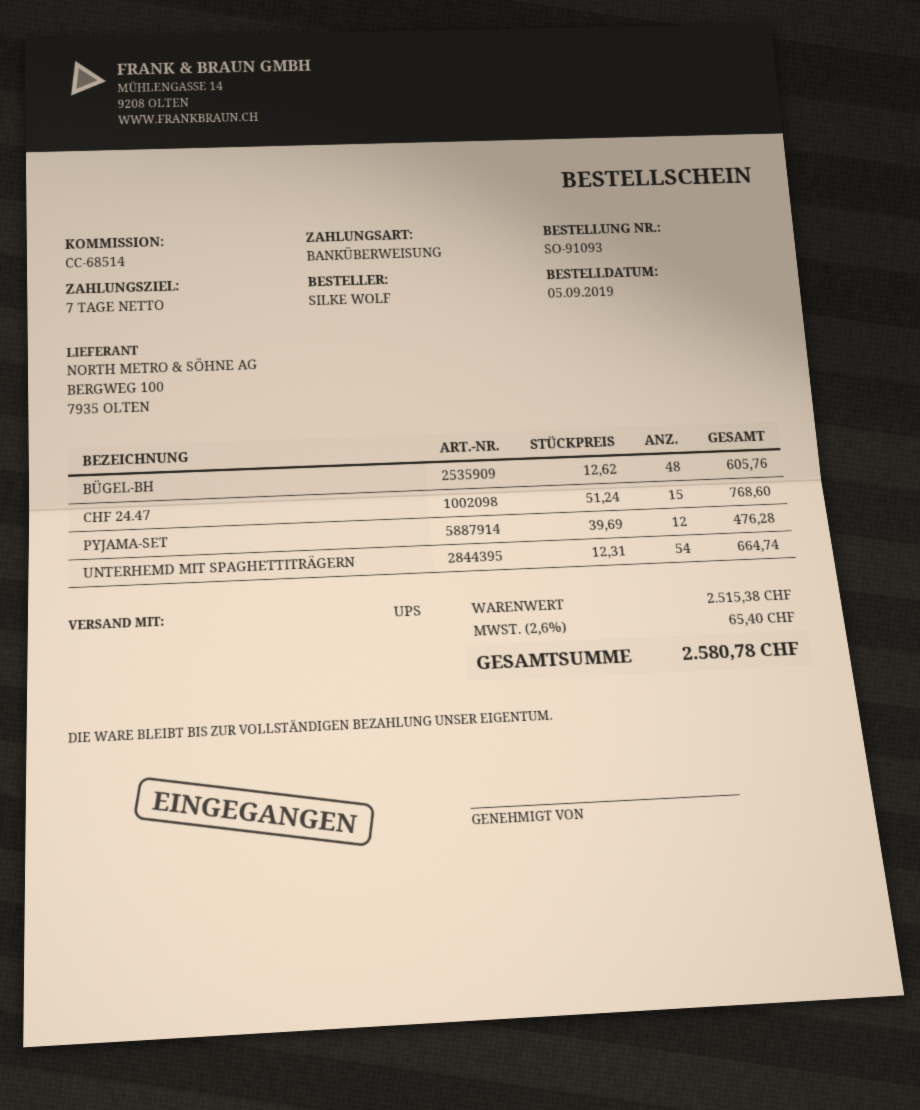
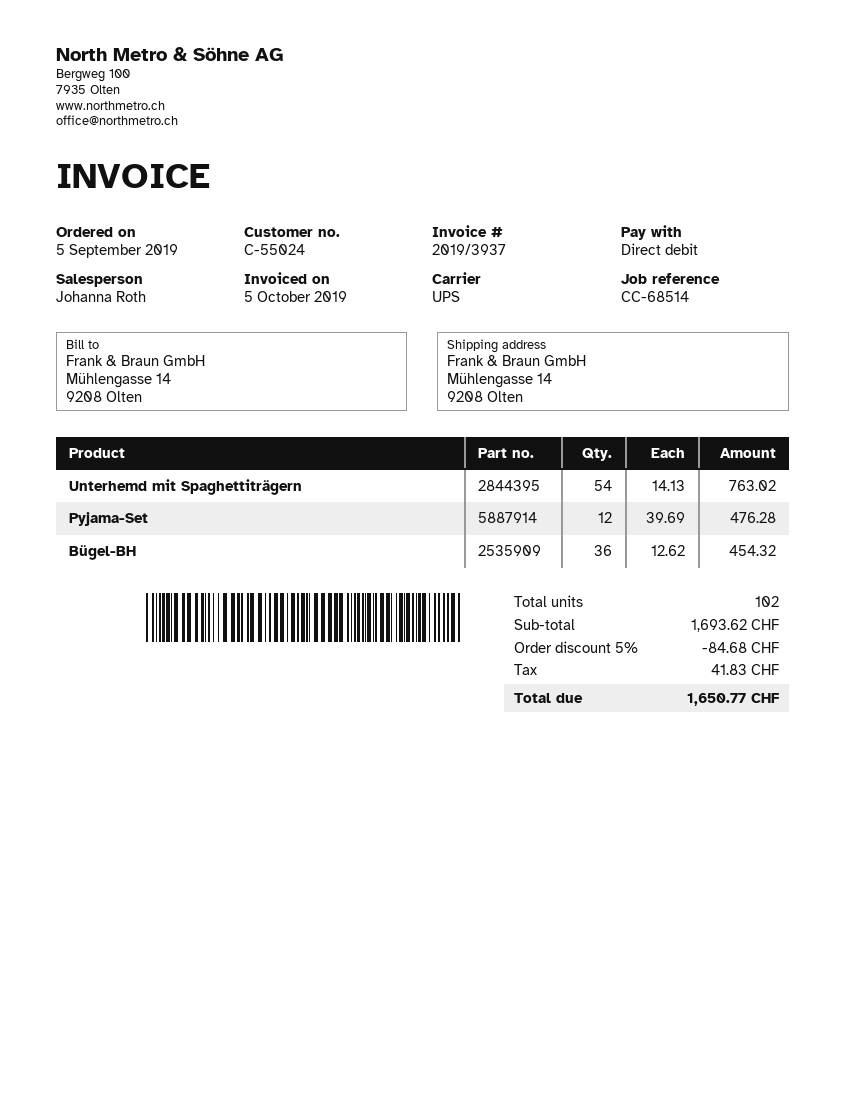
payment method: bank transfer -> direct debit
BÜGEL-BH: 48 x 12.62 = 605.76 -> 36 x 12.62 = 454.32
CHF 24.47: 15 x 51.24 = 768.60 -> none
UNTERHEMD MIT SPAGHETTITRÄGERN: 54 x 12.31 = 664.74 -> 54 x 14.13 = 763.02
subtotal: 2515.38 -> 1693.62
discount: none -> 5% = 84.68
tax: 65.40 -> 41.83
total: 2580.78 -> 1650.77

